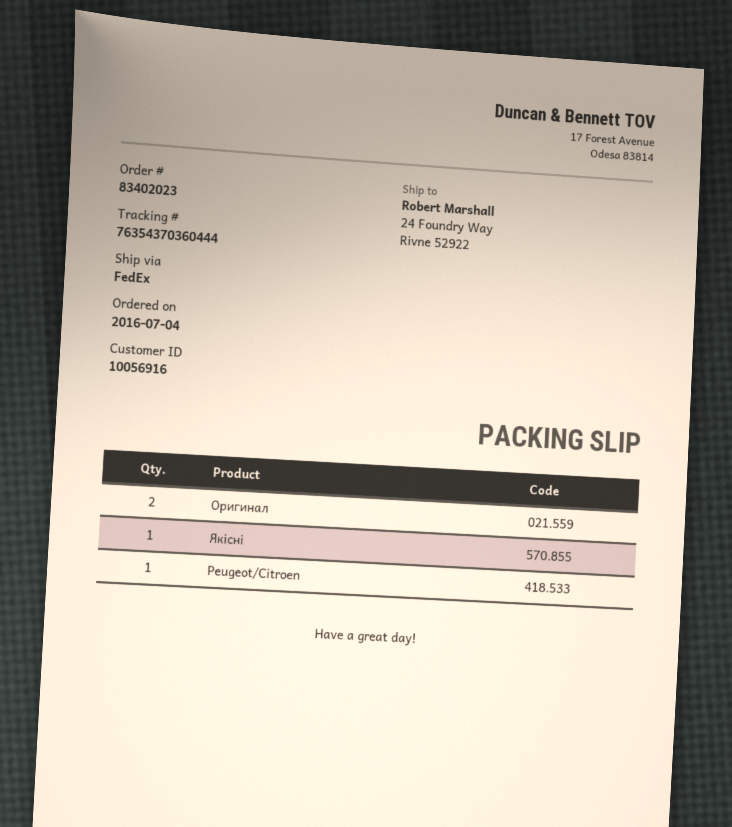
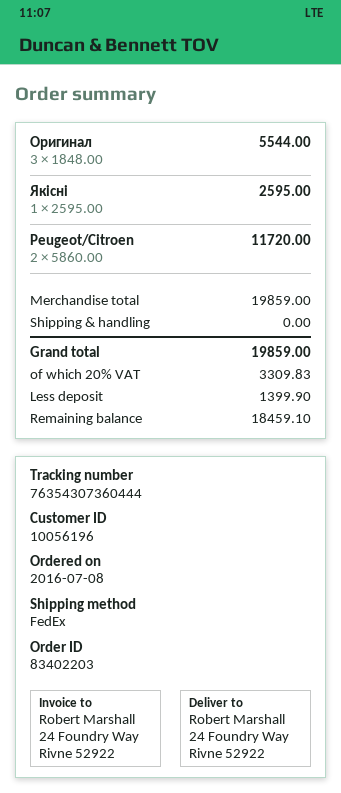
order number: 83402023 -> 83402203
order date: 2016-07-04 -> 2016-07-08
customer number: 10056916 -> 10056196
tracking number: 76354370360444 -> 76354307360444
Оригинал: 2 -> 3
Peugeot/Citroen: 1 -> 2

